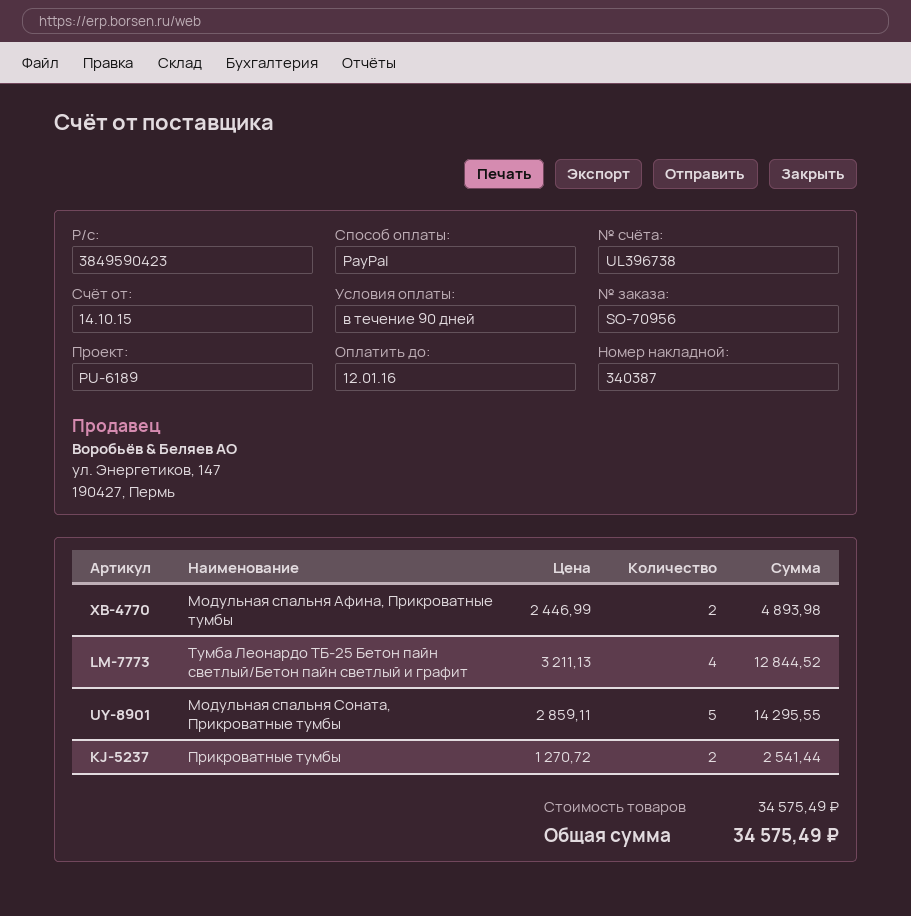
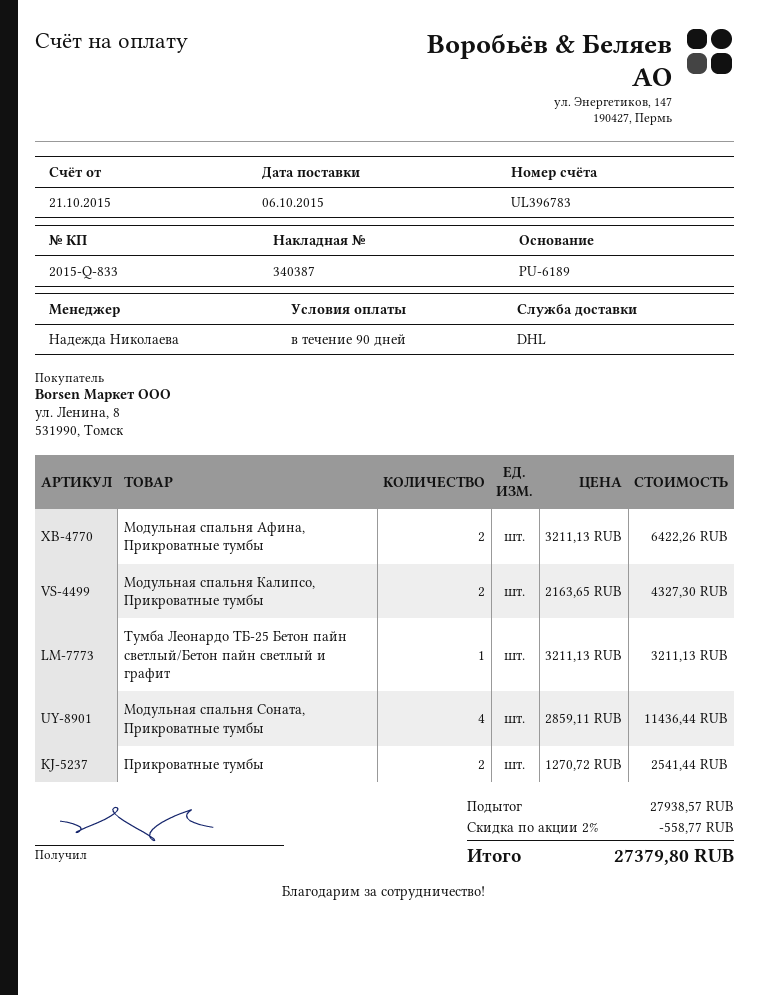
invoice number: UL396738 -> UL396783
invoice date: 2015-10-14 -> 2015-10-21
Модульная спальня Афина, Прикроватные тумбы: 2 x 2446.99 = 4893.98 -> 2 x 3211.13 = 6422.26
Тумба Леонардо ТБ-25 Бетон пайн светлый/Бетон пайн светлый и графит: 4 x 3211.13 = 12844.52 -> 1 x 3211.13 = 3211.13
Модульная спальня Соната, Прикроватные тумбы: 5 x 2859.11 = 14295.55 -> 4 x 2859.11 = 11436.44
Модульная спальня Калипсо, Прикроватные тумбы: none -> 2 x 2163.65 = 4327.30
subtotal: 34575.49 -> 27938.57
discount: none -> 2% = 558.77
total: 34575.49 -> 27379.80

